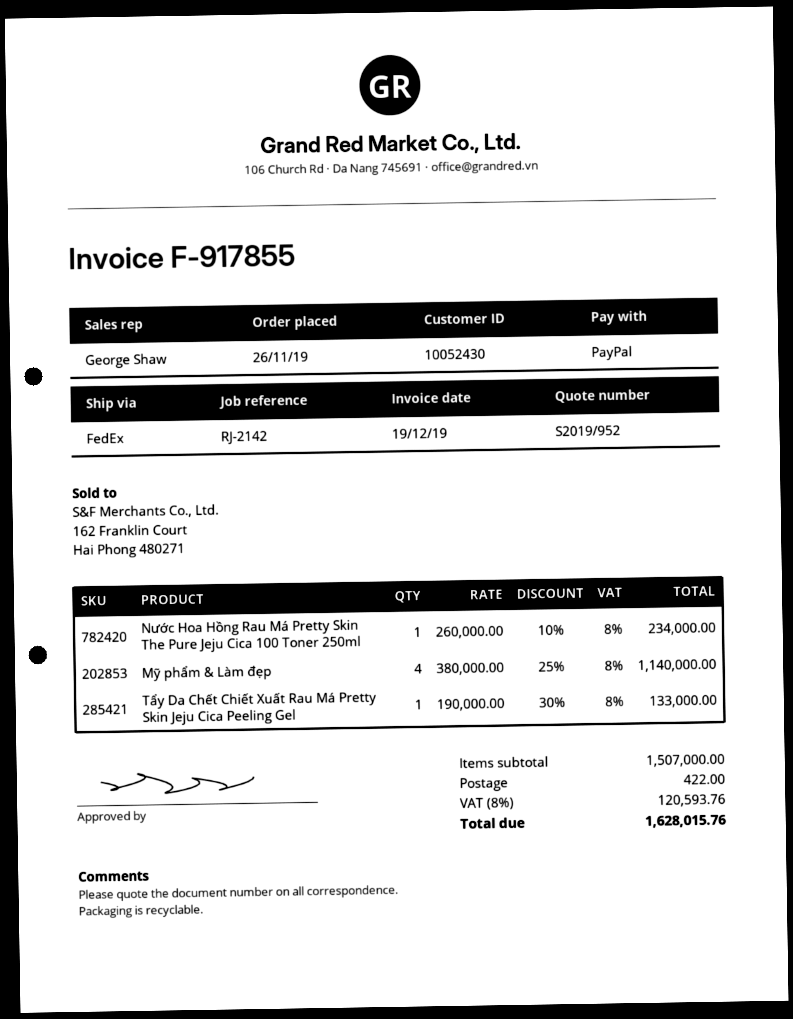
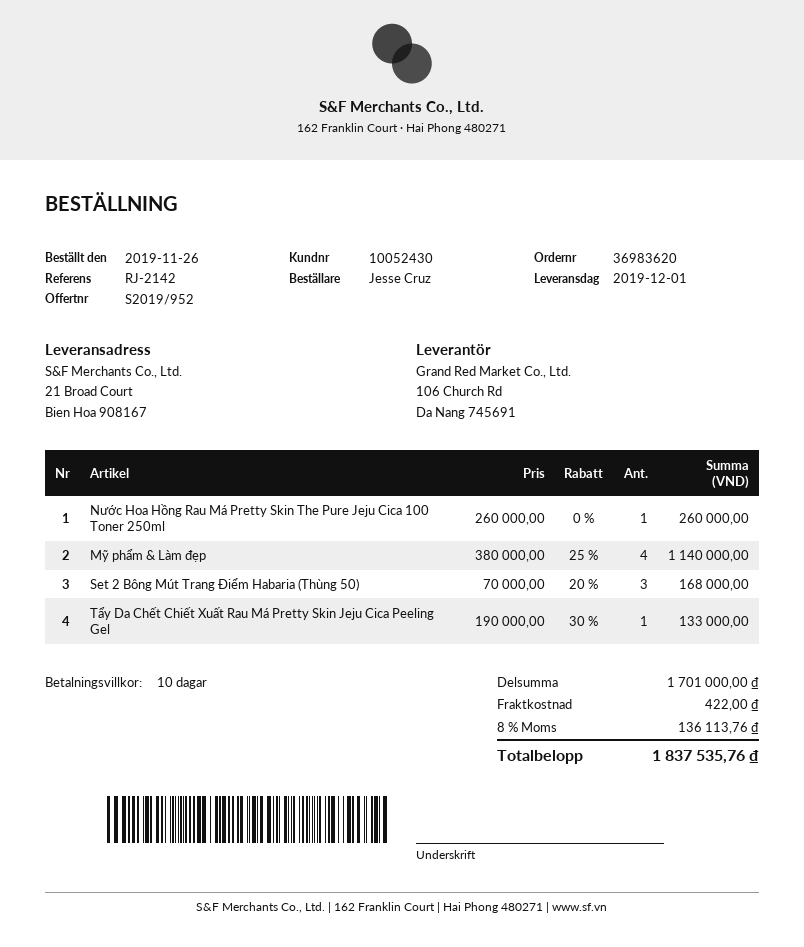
Nước Hoa Hồng Rau Má Pretty Skin The Pure Jeju Cica 100 Toner 250ml: 1 x 260000.00 - 10% = 234000.00 -> 1 x 260000.00 = 260000.00
Set 2 Bông Mút Trang Điểm Habaria (Thùng 50): none -> 3 x 70000.00 - 20% = 168000.00
subtotal: 1507000.00 -> 1701000.00
tax: 8% = 120593.76 -> 8% = 136113.76
total: 1628015.76 -> 1837535.76

